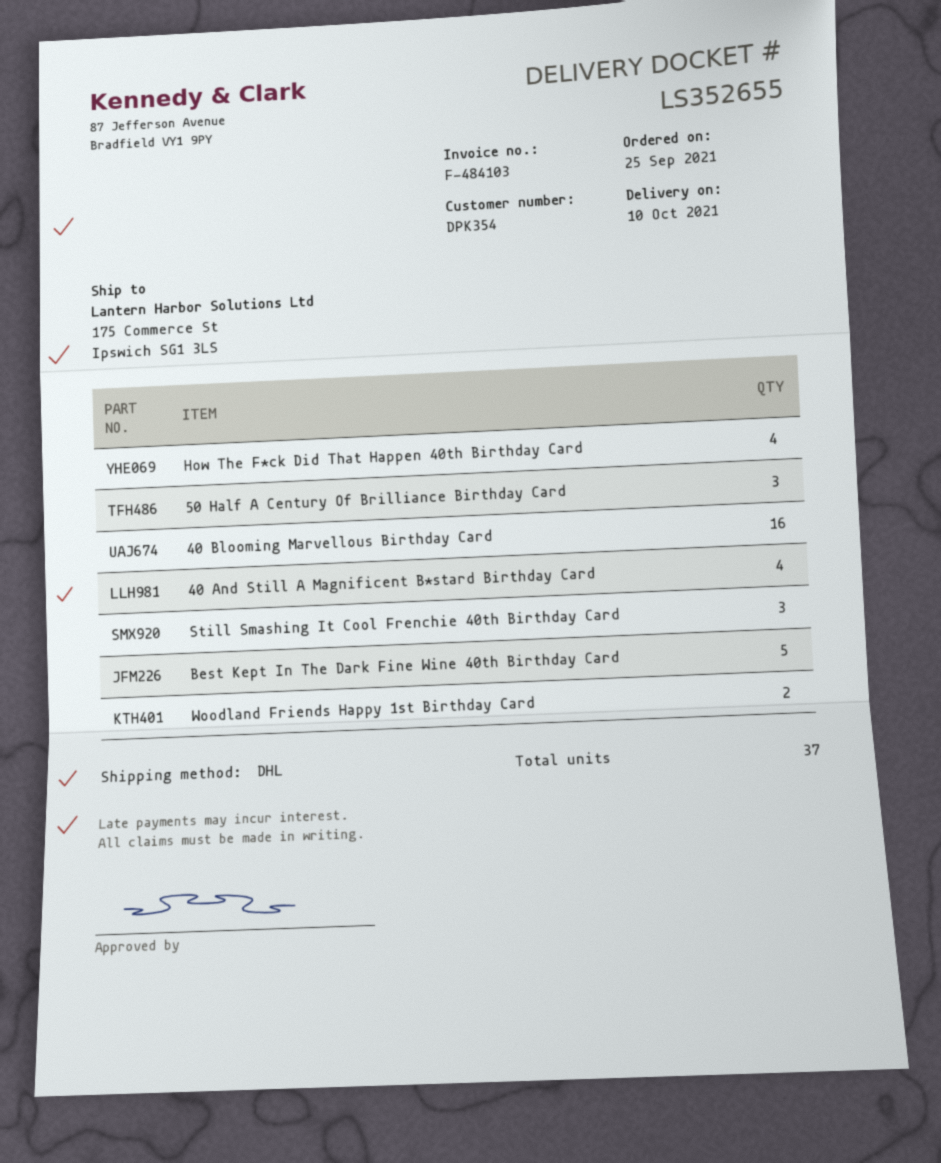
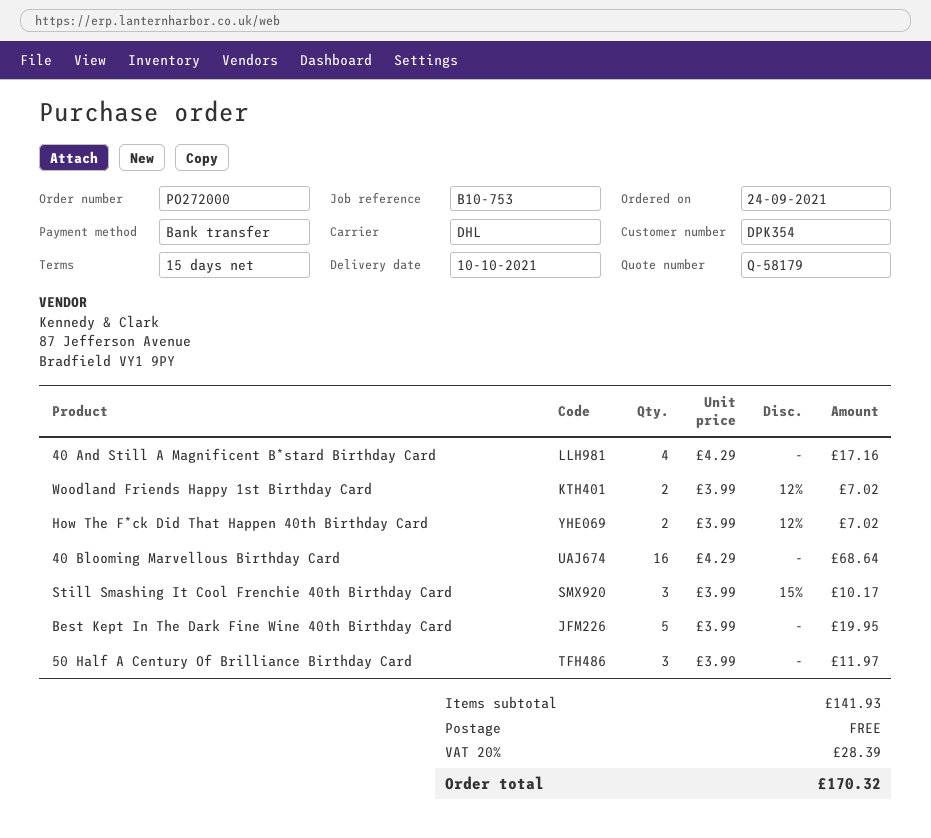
order date: 2021-09-25 -> 2021-09-24
How The F*ck Did That Happen 40th Birthday Card: 4 -> 2

